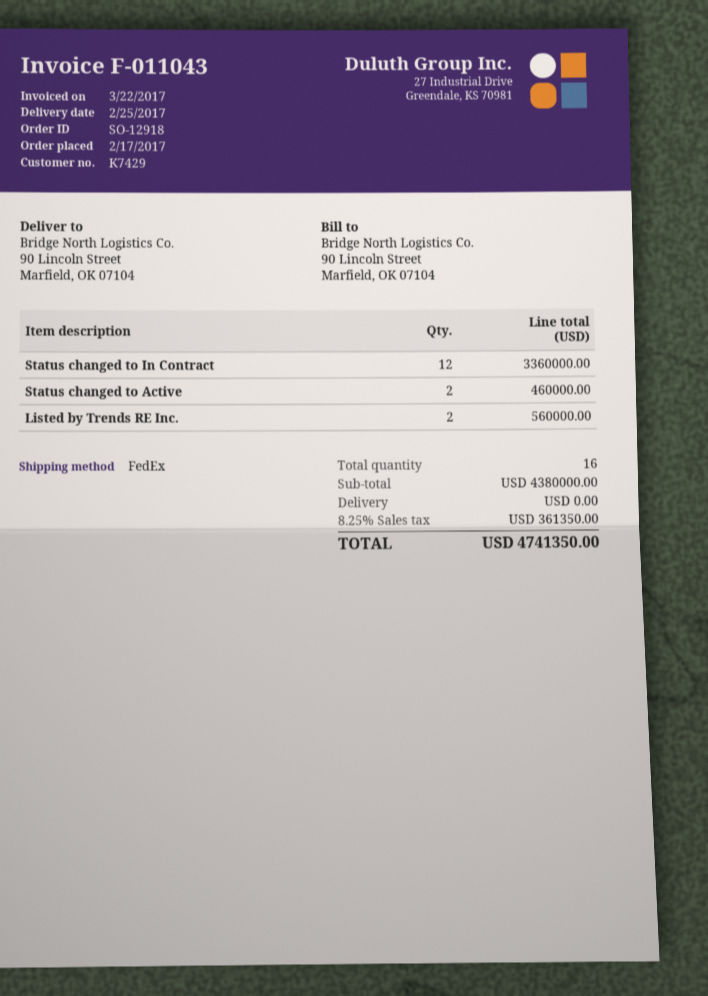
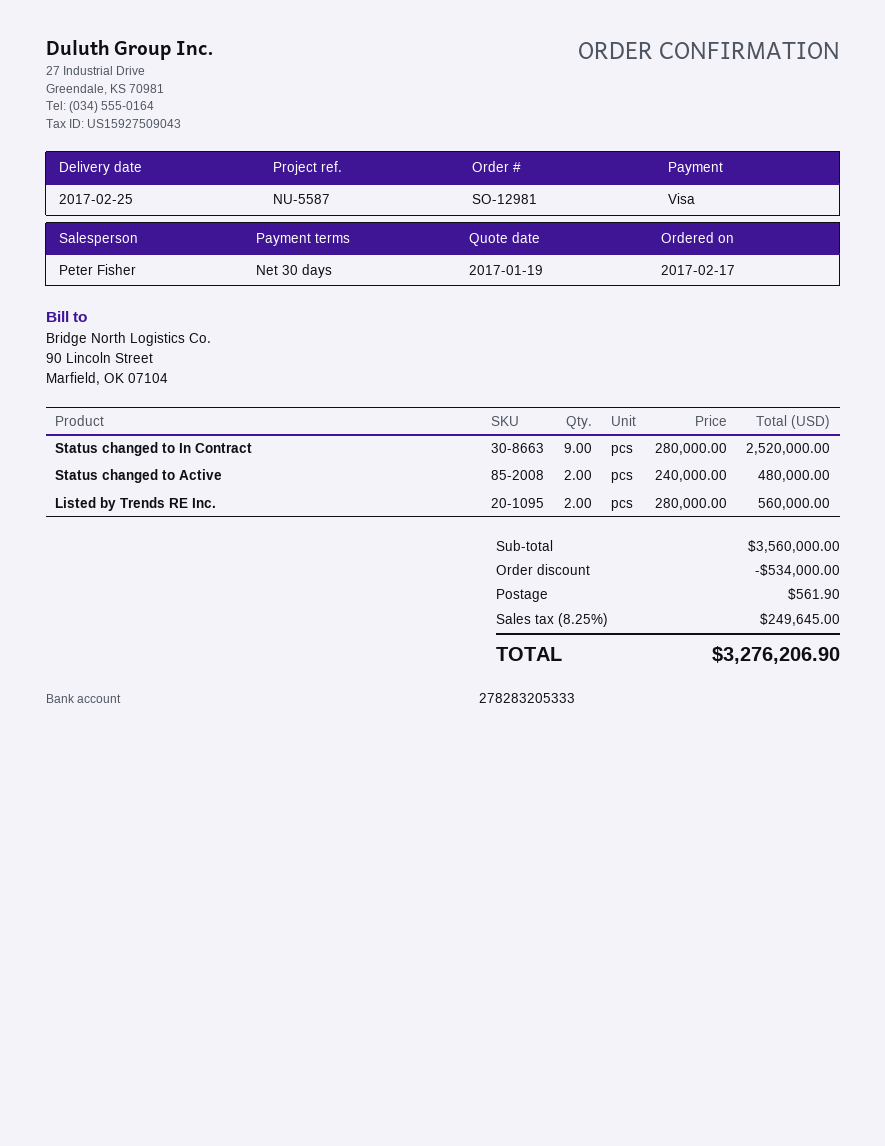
order number: SO-12918 -> SO-12981
Status changed to In Contract: 12 for 3360000.00 -> 9 for 2520000.00
Status changed to Active: 2 for 460000.00 -> 2 for 480000.00
subtotal: 4380000.00 -> 3560000.00
discount: none -> 534000.00
shipping: 0.00 -> 561.90
tax: 8.25% = 361350.00 -> 8.25% = 249645.00
total: 4741350.00 -> 3276206.90

